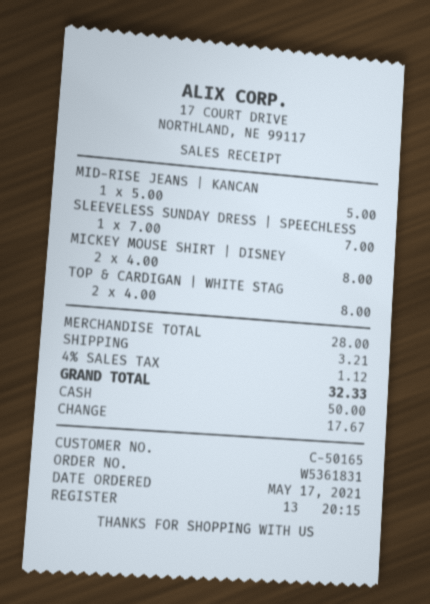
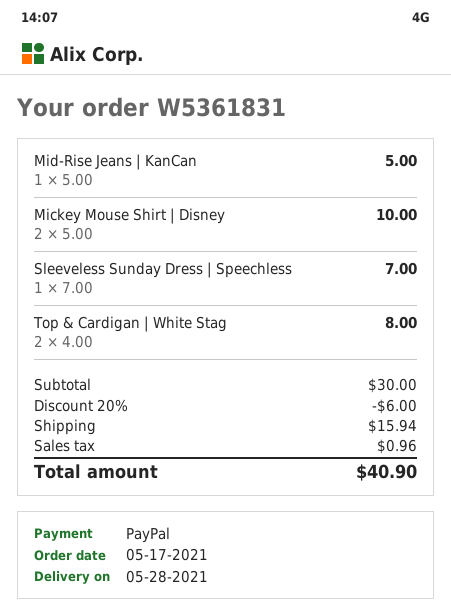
payment method: cash -> PayPal
MICKEY MOUSE SHIRT | DISNEY: 2 x 4.00 = 8.00 -> 2 x 5.00 = 10.00
subtotal: 28.00 -> 30.00
discount: none -> 20% = 6.00
shipping: 3.21 -> 15.94
tax: 1.12 -> 0.96
total: 32.33 -> 40.90

